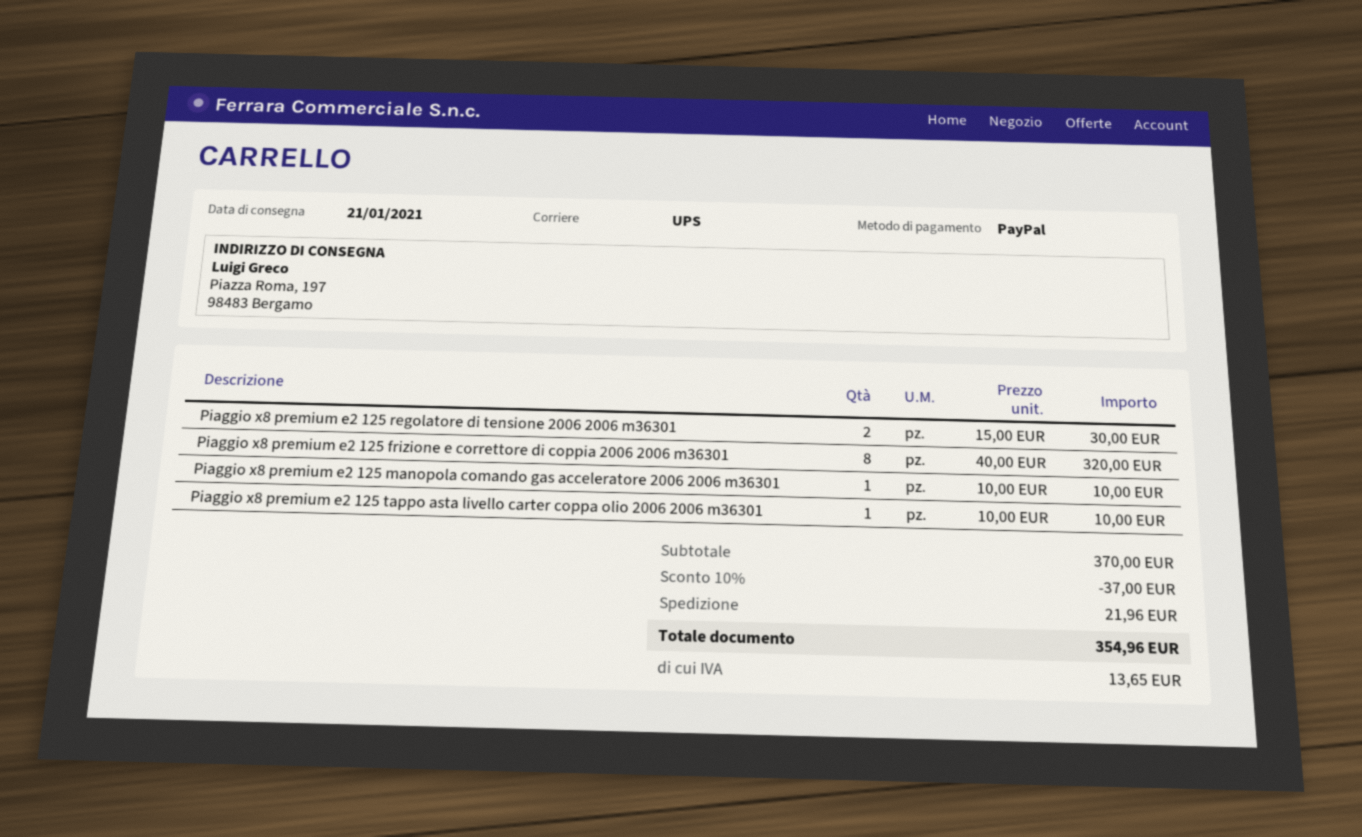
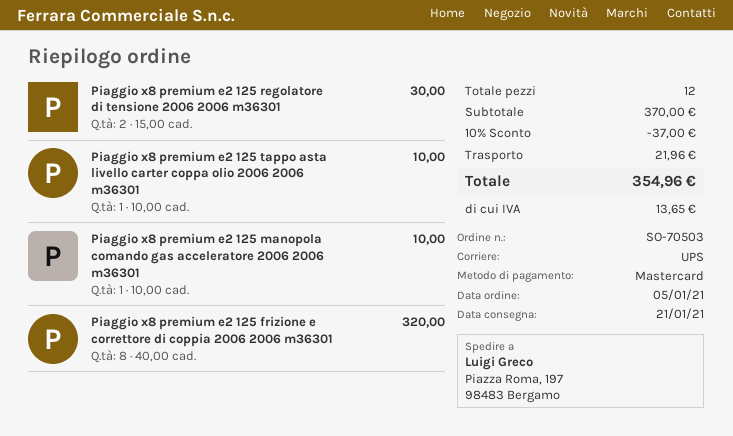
payment method: PayPal -> Mastercard

